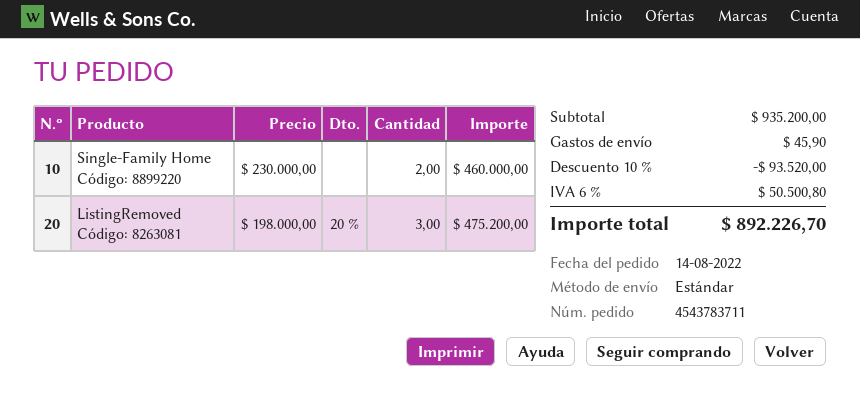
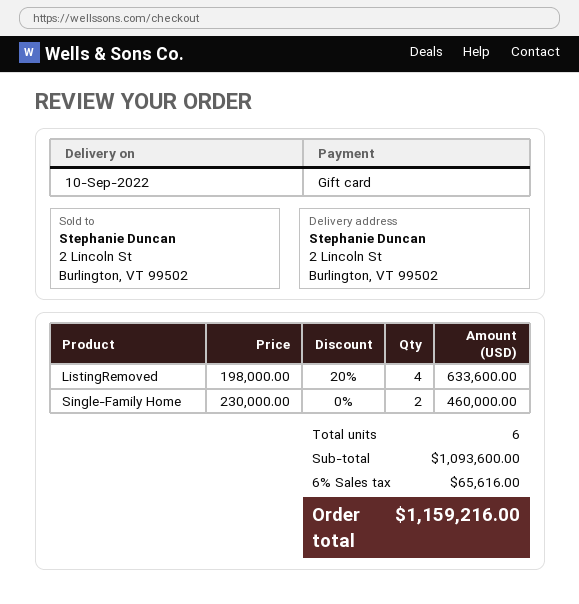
ListingRemoved: 3 x 198000.00 - 20% = 475200.00 -> 4 x 198000.00 - 20% = 633600.00
subtotal: 935200.00 -> 1093600.00
discount: 10% = 93520.00 -> none
shipping: 45.90 -> none
tax: 6% = 50500.80 -> 6% = 65616.00
total: 892226.70 -> 1159216.00

